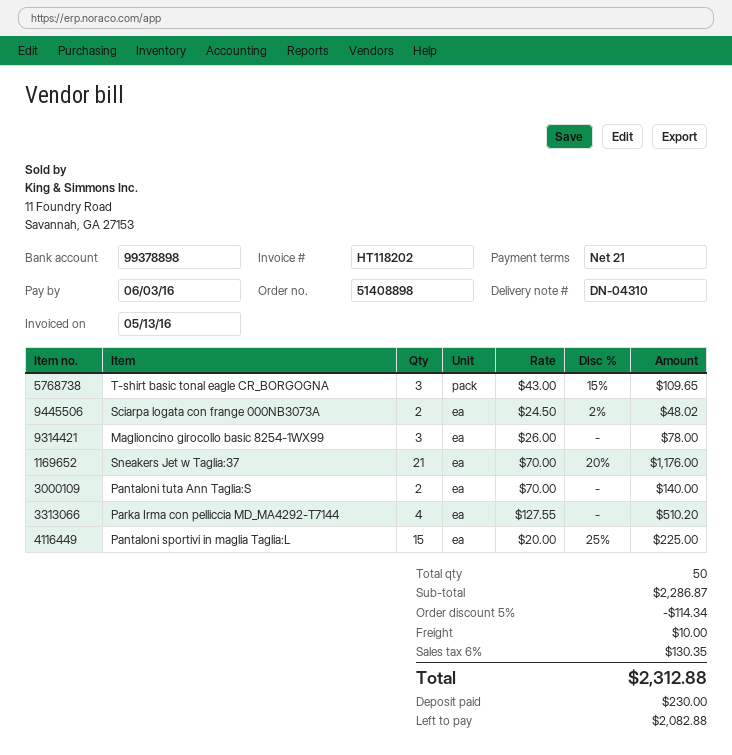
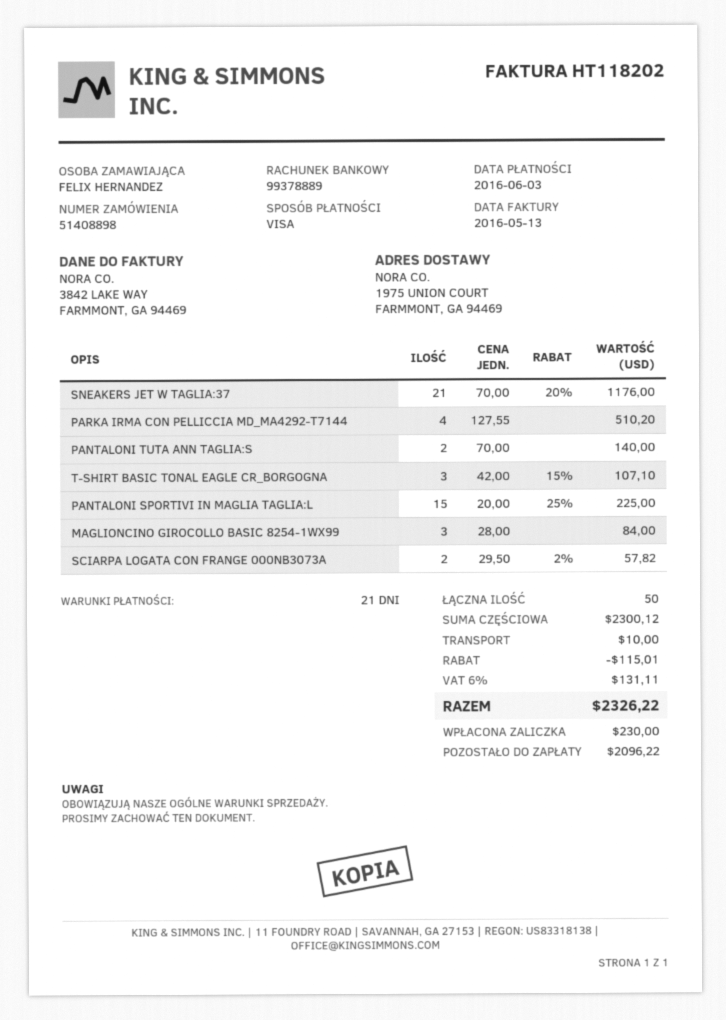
bank account: 99378898 -> 99378889
T-shirt basic tonal eagle CR_BORGOGNA: 3 x 43.00 - 15% = 109.65 -> 3 x 42.00 - 15% = 107.10
Sciarpa logata con frange 000NB3073A: 2 x 24.50 - 2% = 48.02 -> 2 x 29.50 - 2% = 57.82
Maglioncino girocollo basic 8254-1WX99: 3 x 26.00 = 78.00 -> 3 x 28.00 = 84.00
subtotal: 2286.87 -> 2300.12
discount: 114.34 -> 115.01
tax: 6% = 130.35 -> 6% = 131.11
total: 2312.88 -> 2326.22
balance: 2082.88 -> 2096.22

